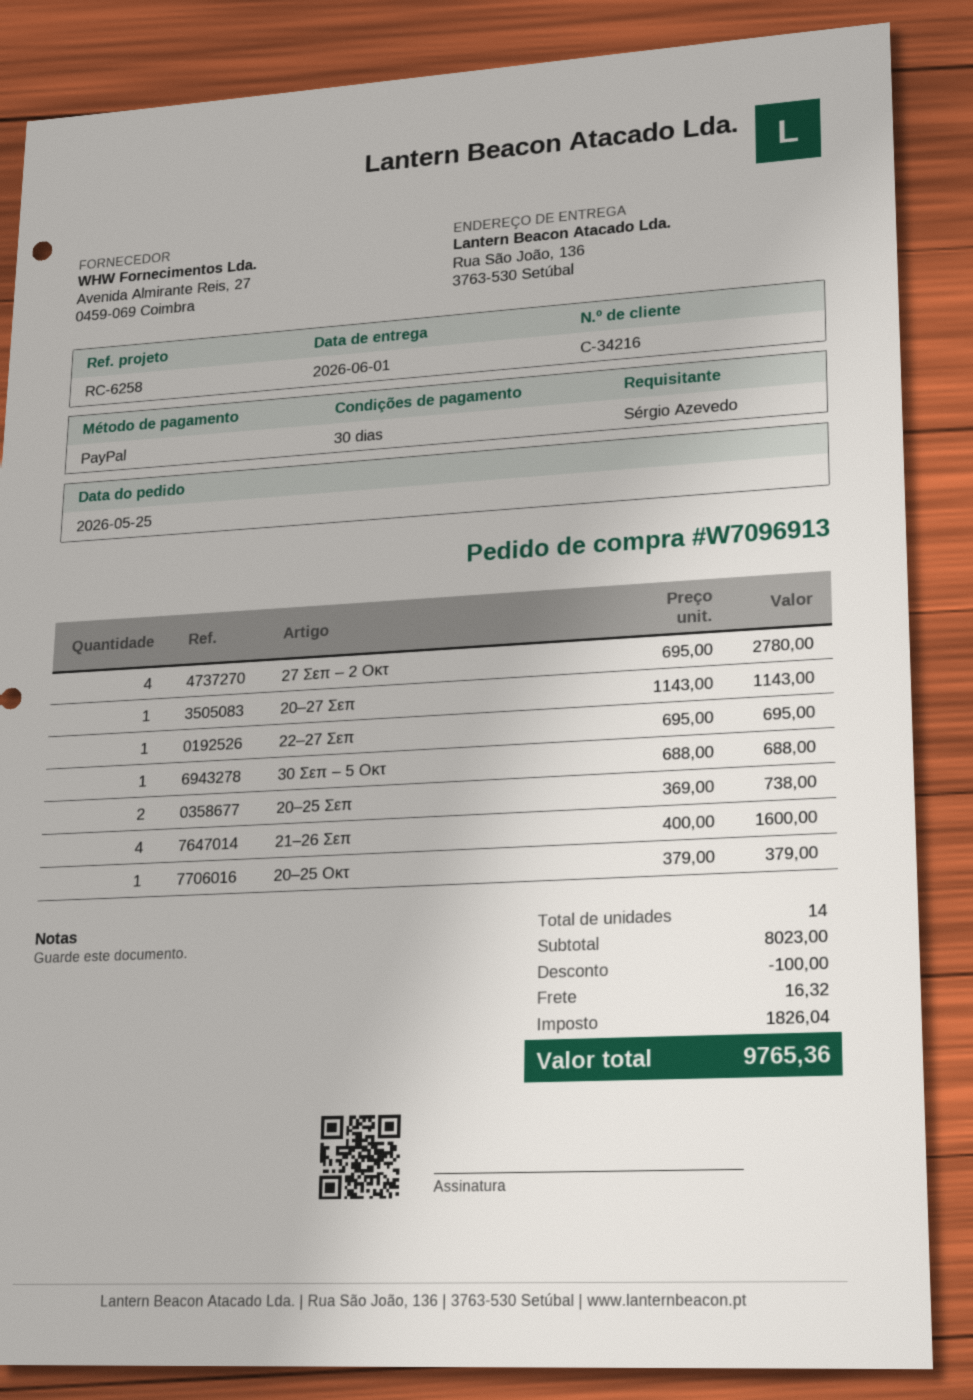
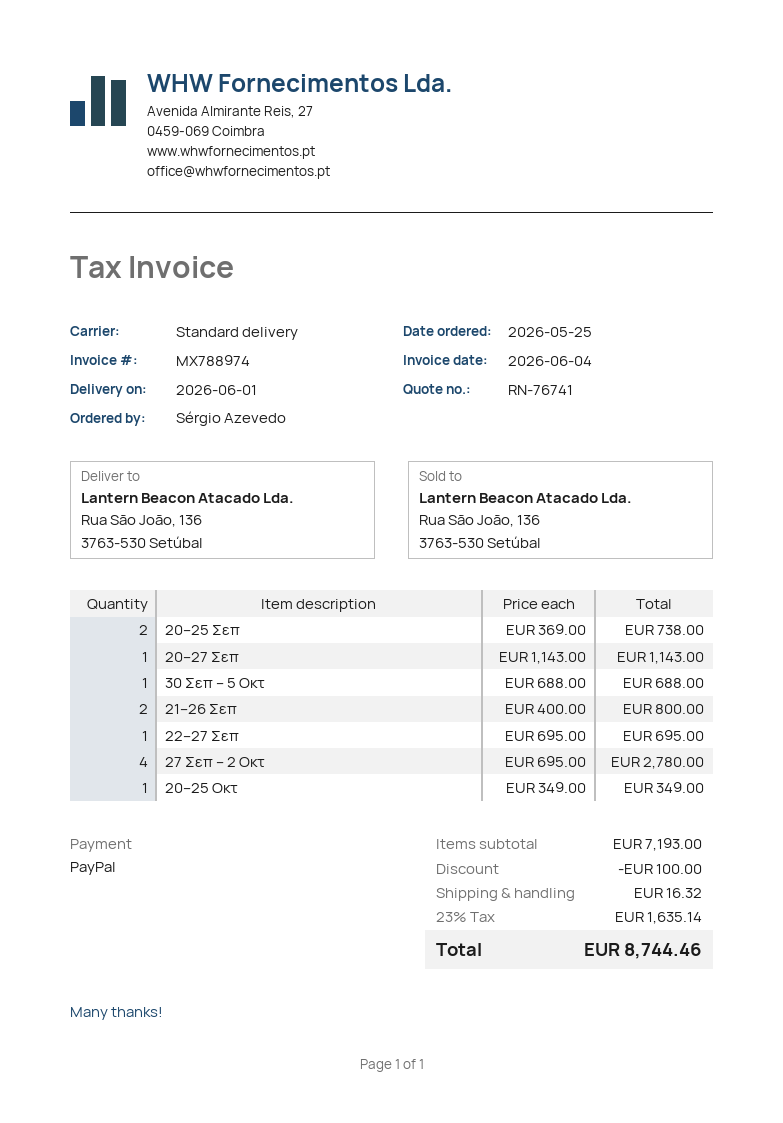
21–26 Σεπ: 4 x 400.00 = 1600.00 -> 2 x 400.00 = 800.00
20–25 Οκτ: 1 x 379.00 = 379.00 -> 1 x 349.00 = 349.00
subtotal: 8023.00 -> 7193.00
tax: 1826.04 -> 1635.14
total: 9765.36 -> 8744.46

